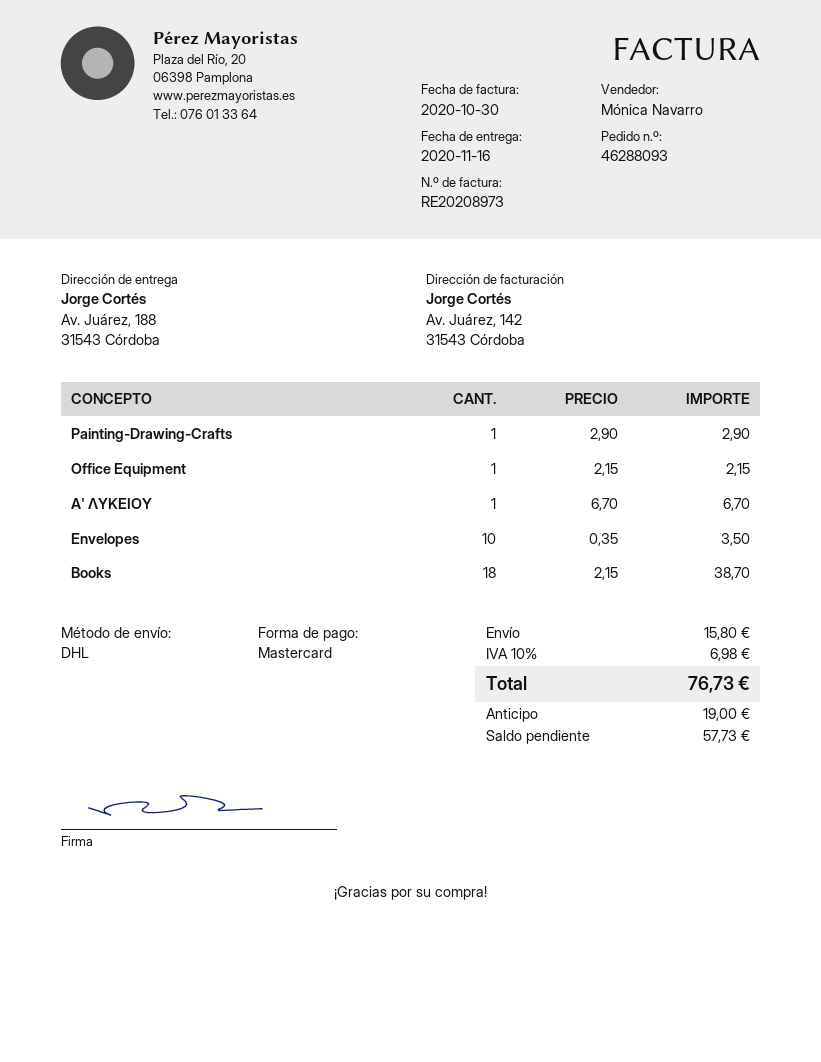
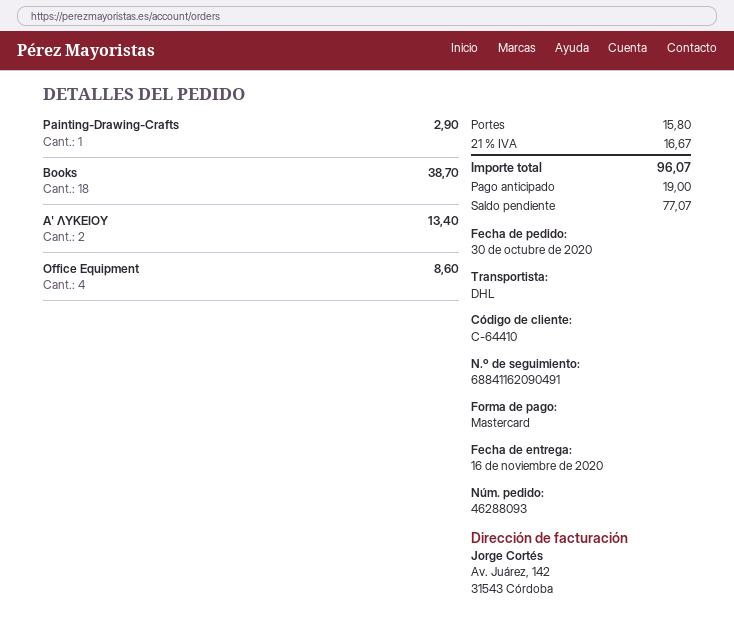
Office Equipment: 1 for 2.15 -> 4 for 8.60
Α' ΛΥΚΕΙΟΥ: 1 for 6.70 -> 2 for 13.40
Envelopes: 10 for 3.50 -> none
tax: 10% = 6.98 -> 21% = 16.67
total: 76.73 -> 96.07
balance: 57.73 -> 77.07

